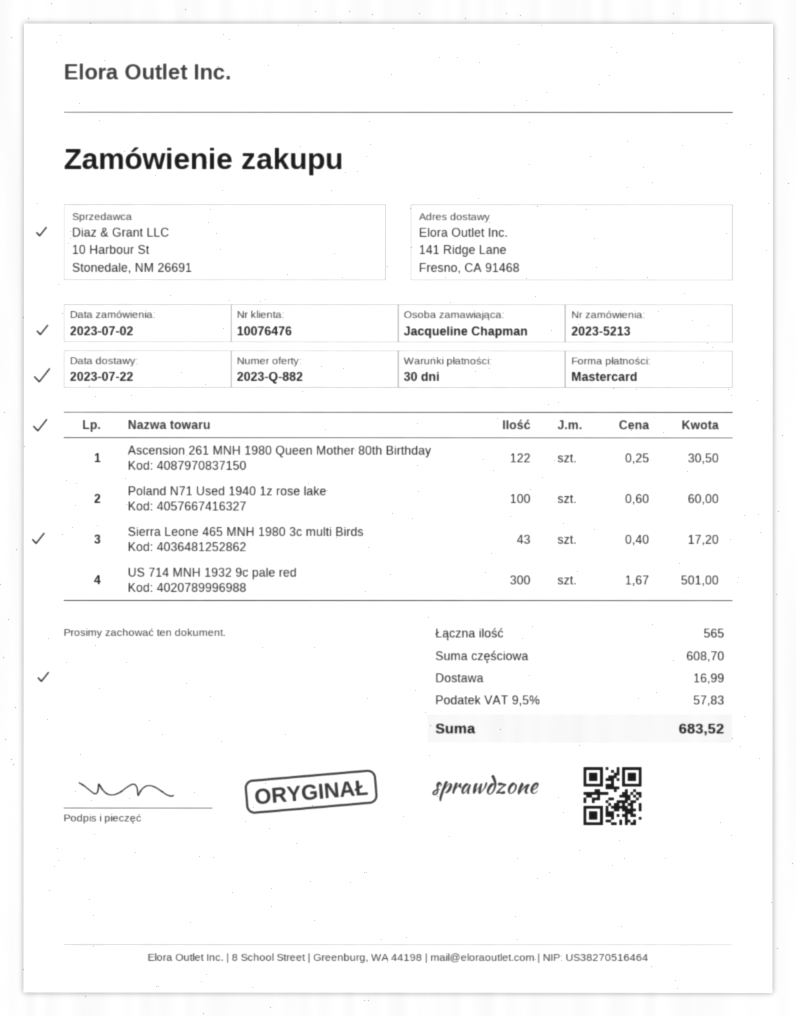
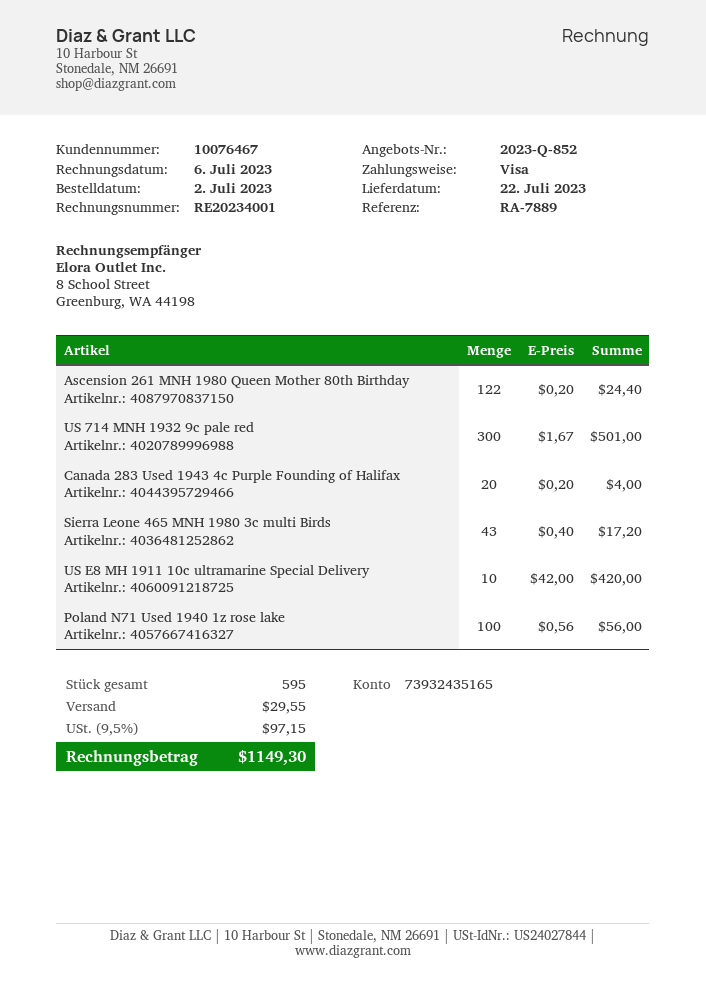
quote number: 2023-Q-882 -> 2023-Q-852
customer number: 10076476 -> 10076467
payment method: Mastercard -> Visa
Ascension 261 MNH 1980 Queen Mother 80th Birthday: 122 x 0.25 = 30.50 -> 122 x 0.20 = 24.40
Poland N71 Used 1940 1z rose lake: 100 x 0.60 = 60.00 -> 100 x 0.56 = 56.00
Canada 283 Used 1943 4c Purple Founding of Halifax: none -> 20 x 0.20 = 4.00
US E8 MH 1911 10c ultramarine Special Delivery: none -> 10 x 42.00 = 420.00
total quantity: 565 -> 595
shipping: 16.99 -> 29.55
tax: 9.5% = 57.83 -> 9.5% = 97.15
total: 683.52 -> 1149.30

